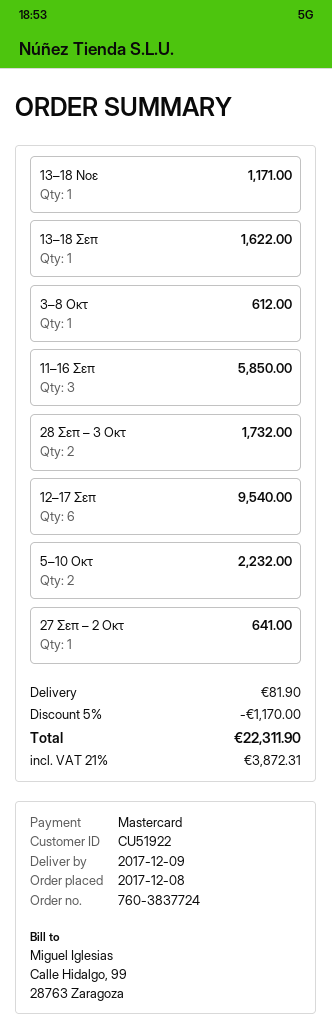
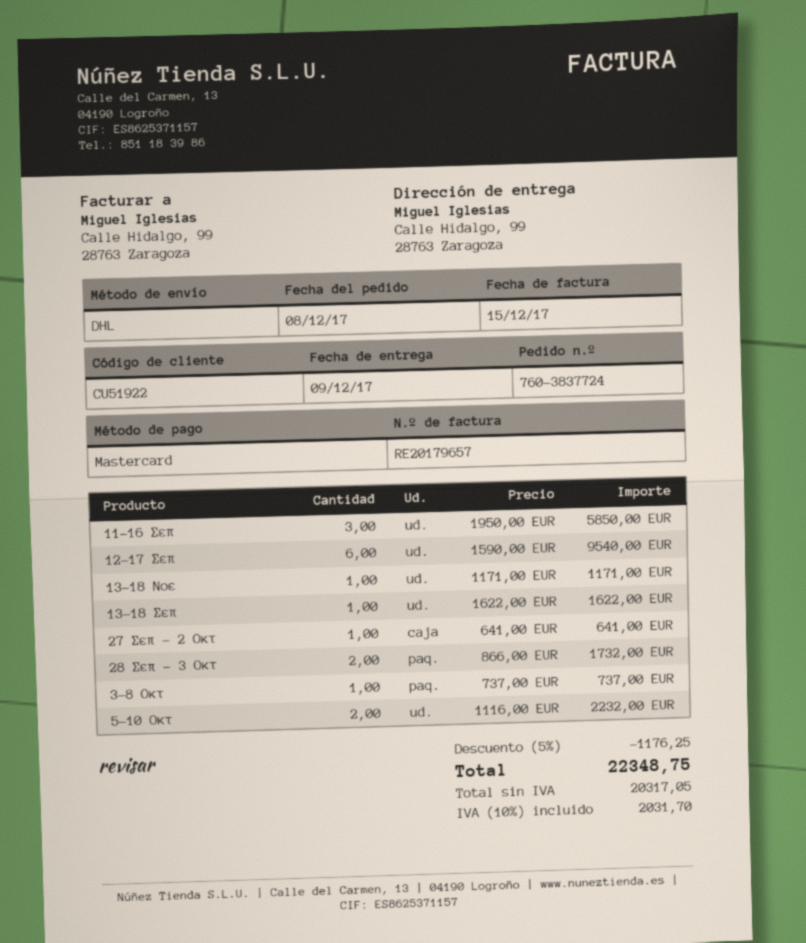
3–8 Οκτ: 1 for 612.00 -> 1 for 737.00
discount: 5% = 1170.00 -> 5% = 1176.25
shipping: 81.90 -> none
tax: 21% = 3872.31 -> 10% = 2031.70
total: 22311.90 -> 22348.75

